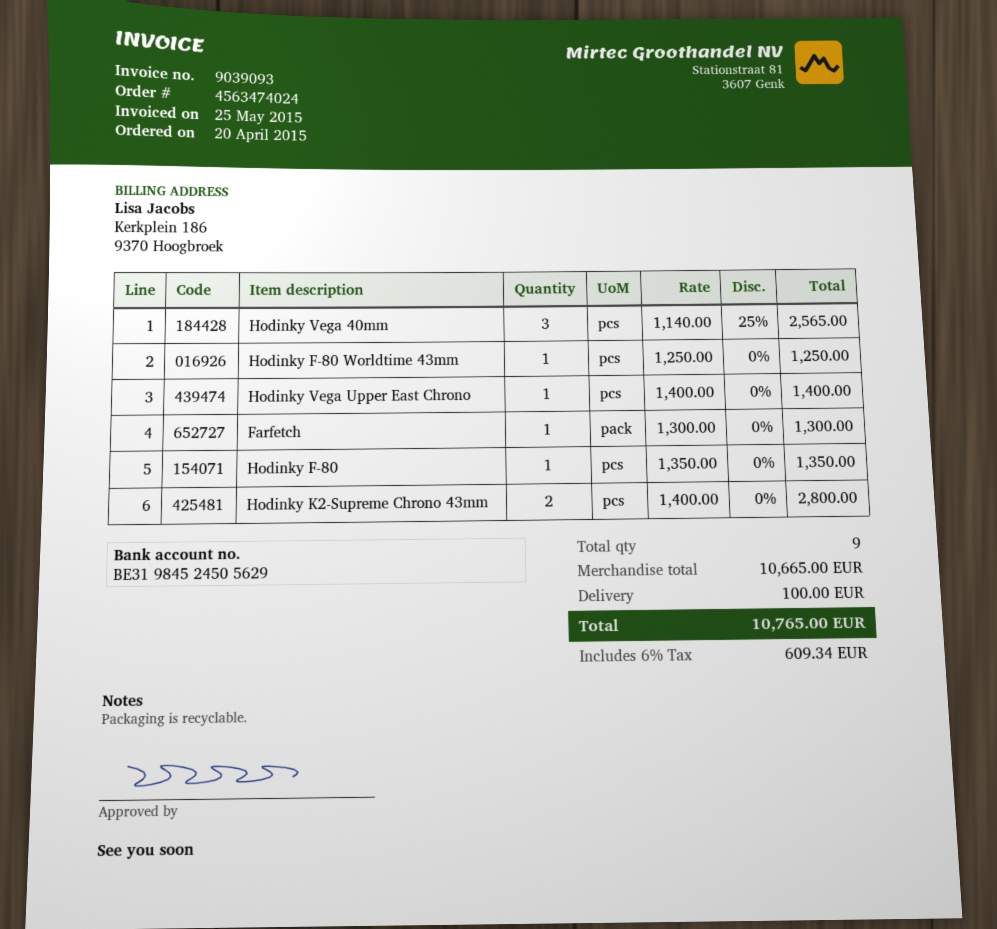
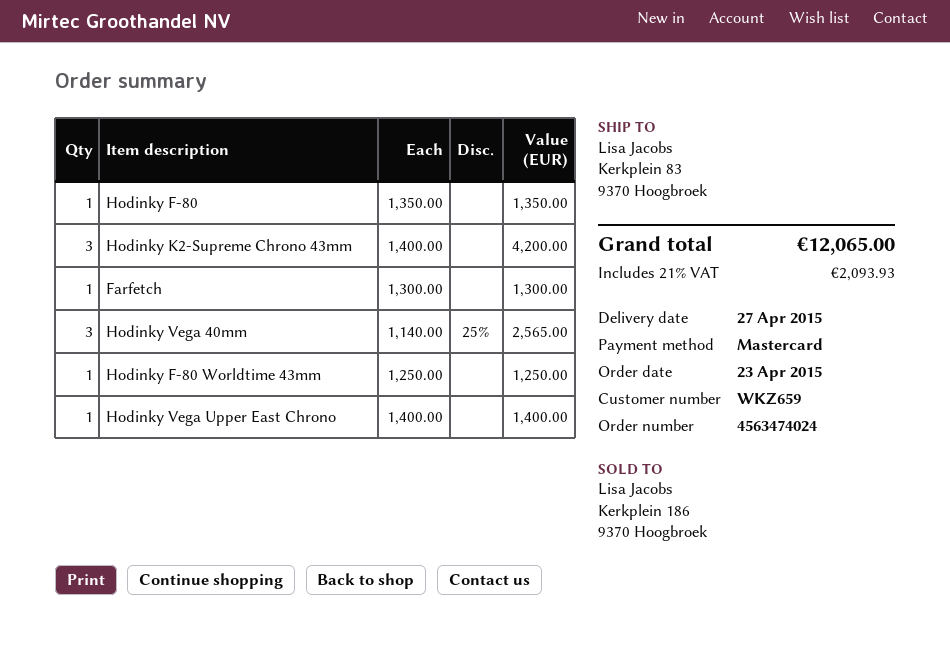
order date: 2015-04-20 -> 2015-04-23
Hodinky K2-Supreme Chrono 43mm: 2 x 1400.00 = 2800.00 -> 3 x 1400.00 = 4200.00
shipping: 100.00 -> none
tax: 6% = 609.34 -> 21% = 2093.93
total: 10765.00 -> 12065.00

